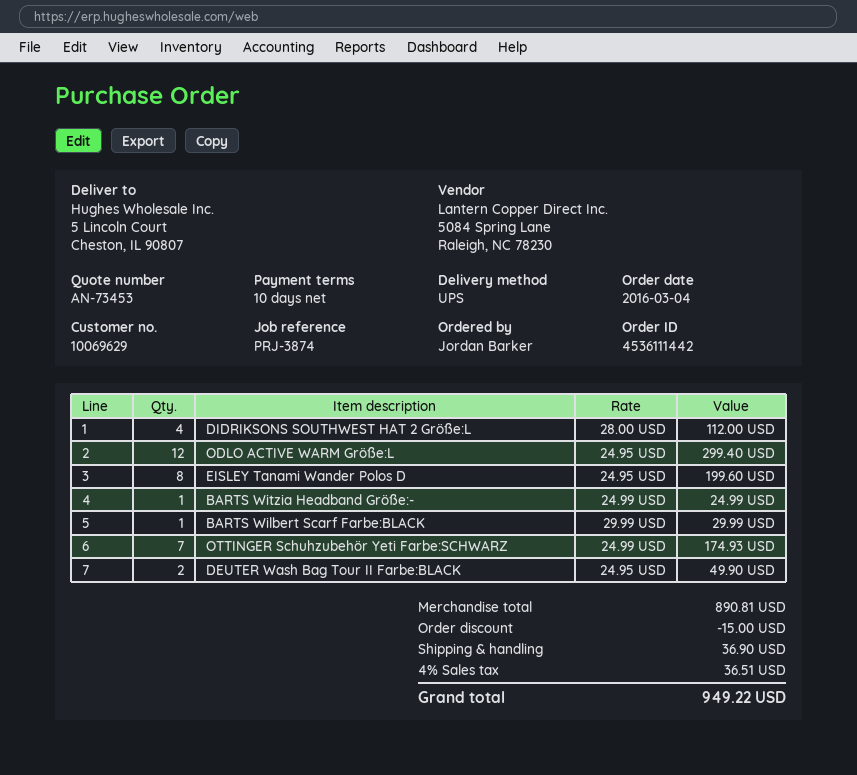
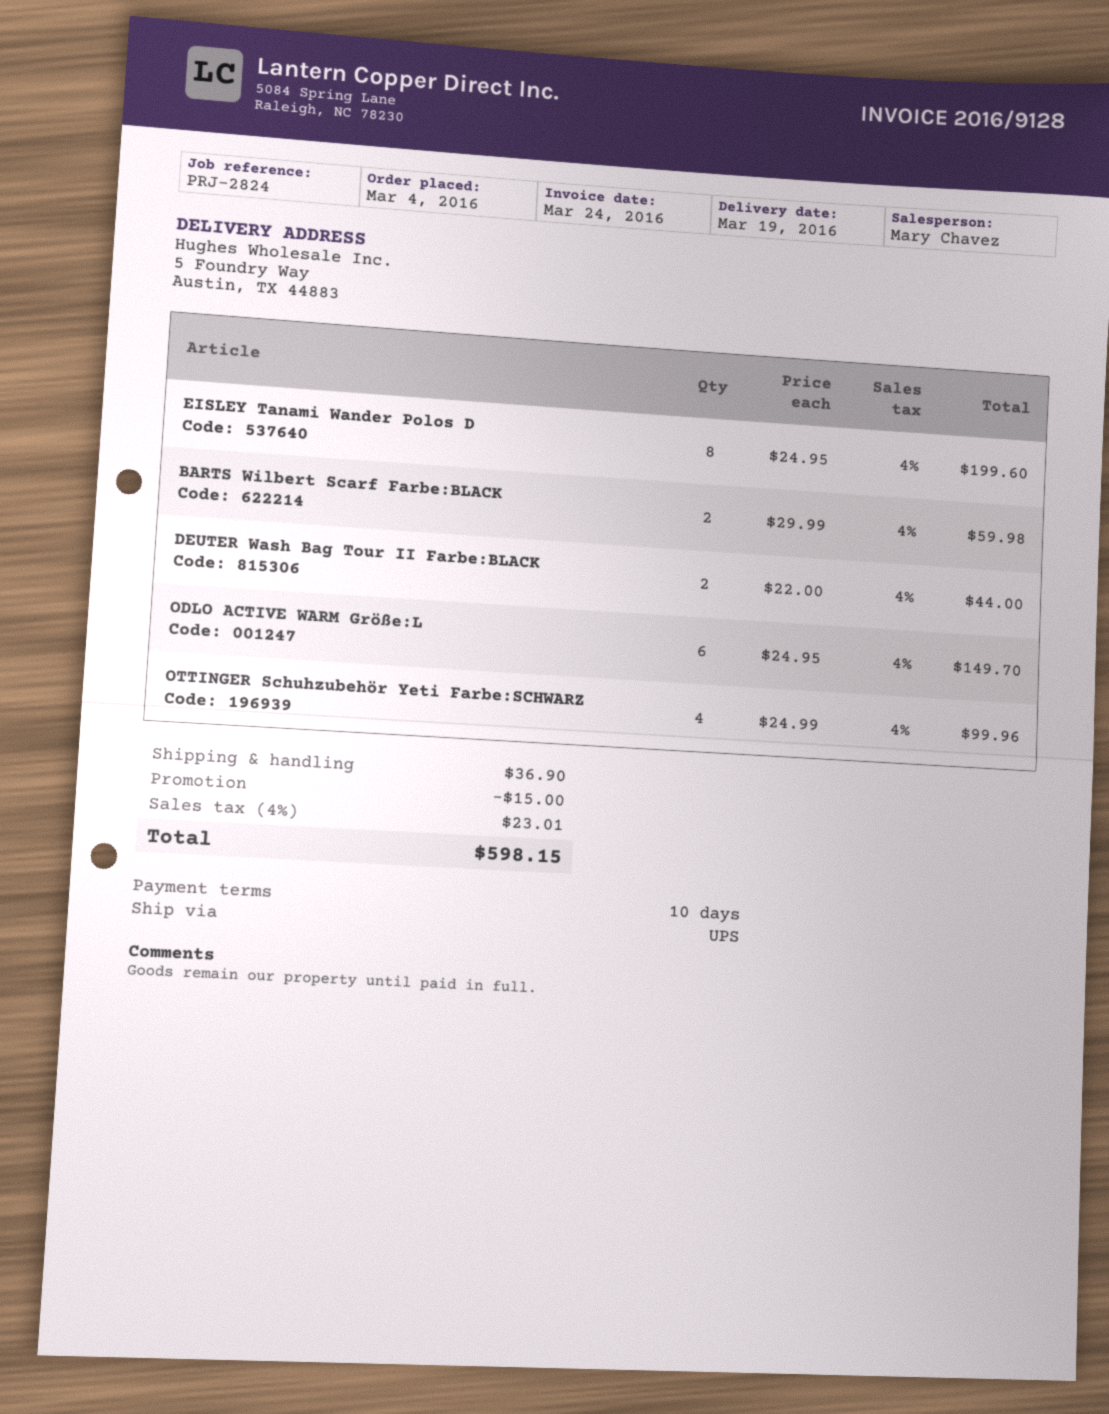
reference: PRJ-3874 -> PRJ-2824
ship to: 5 Lincoln Court, Cheston, IL 90807 -> 5 Foundry Way, Austin, TX 44883
DIDRIKSONS SOUTHWEST HAT 2 Größe:L: 4 x 28.00 = 112.00 -> none
ODLO ACTIVE WARM Größe:L: 12 x 24.95 = 299.40 -> 6 x 24.95 = 149.70
BARTS Witzia Headband Größe:-: 1 x 24.99 = 24.99 -> none
BARTS Wilbert Scarf Farbe:BLACK: 1 x 29.99 = 29.99 -> 2 x 29.99 = 59.98
OTTINGER Schuhzubehör Yeti Farbe:SCHWARZ: 7 x 24.99 = 174.93 -> 4 x 24.99 = 99.96
DEUTER Wash Bag Tour II Farbe:BLACK: 2 x 24.95 = 49.90 -> 2 x 22.00 = 44.00
tax: 4% = 36.51 -> 4% = 23.01
total: 949.22 -> 598.15

